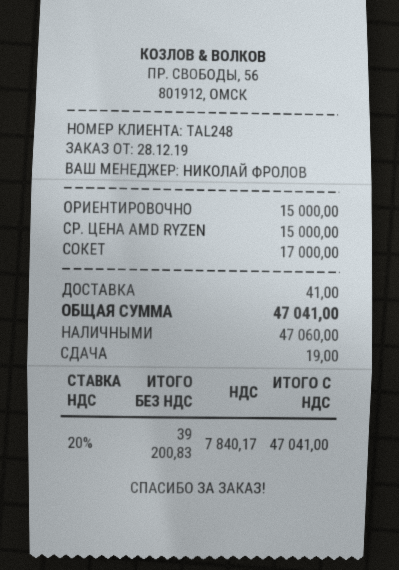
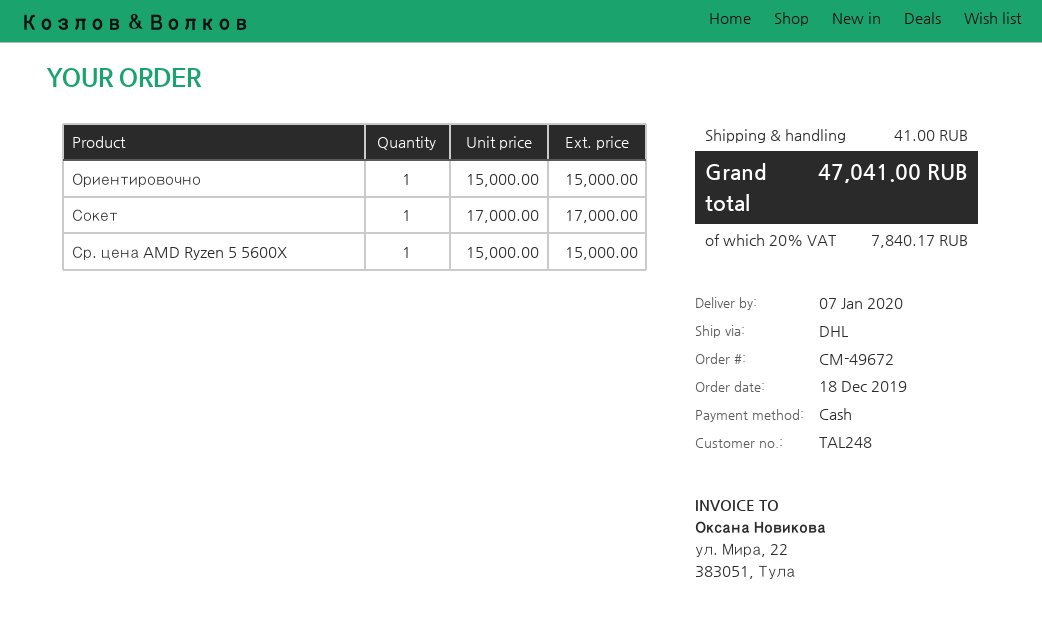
order date: 2019-12-28 -> 2019-12-18

